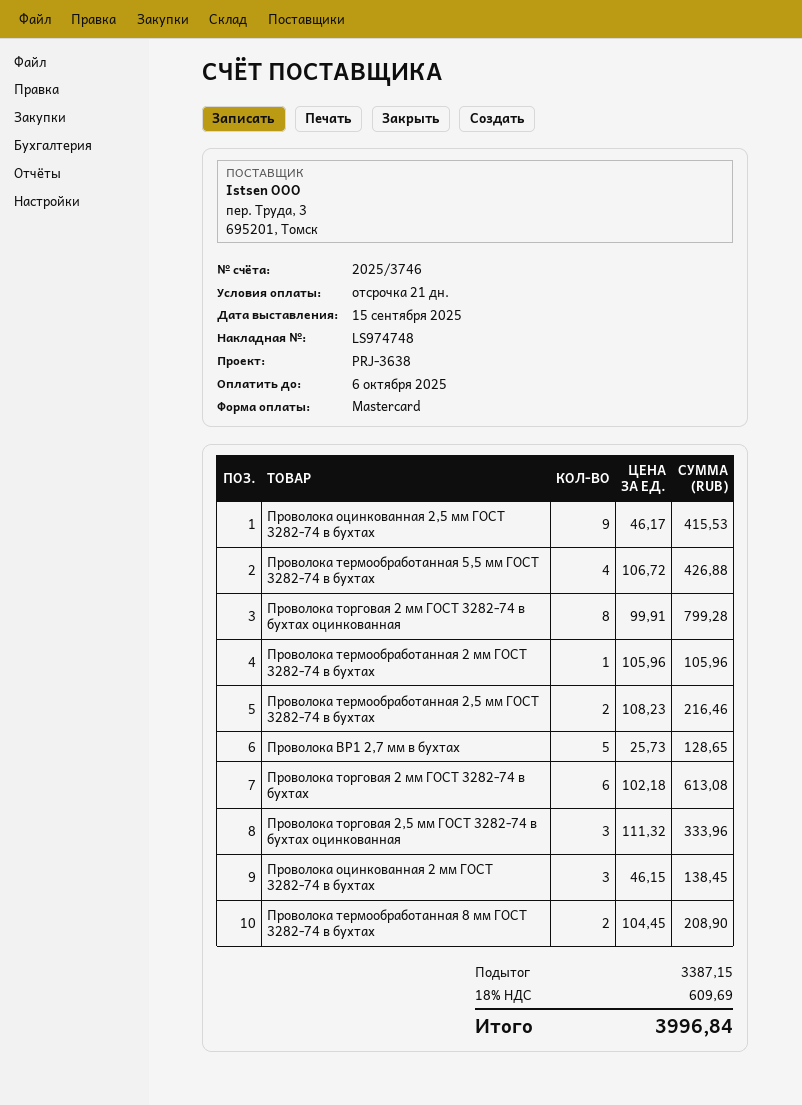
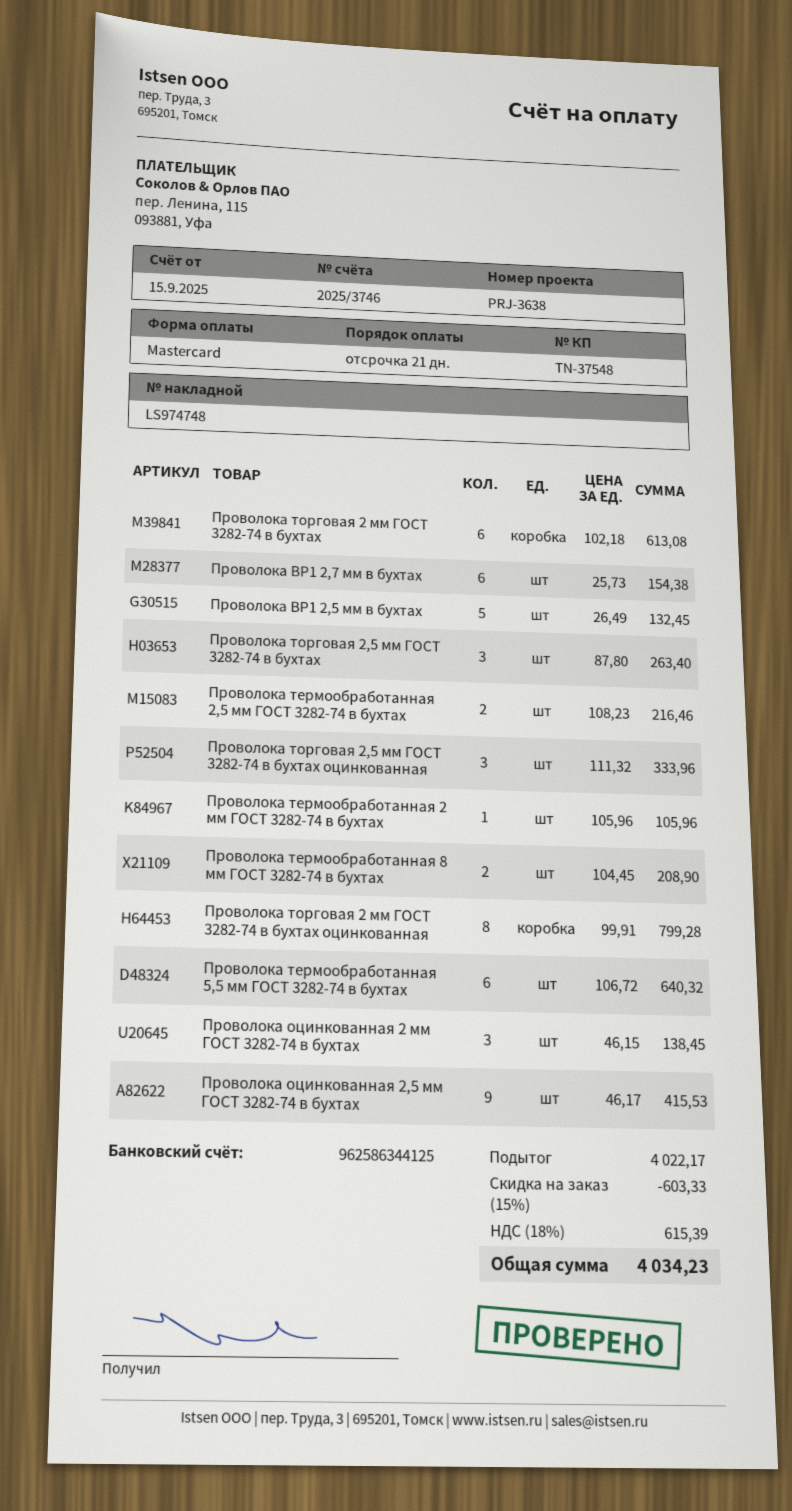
Проволока термообработанная 5,5 мм ГОСТ 3282-74 в бухтах: 4 x 106.72 = 426.88 -> 6 x 106.72 = 640.32
Проволока ВР1 2,7 мм в бухтах: 5 x 25.73 = 128.65 -> 6 x 25.73 = 154.38
Проволока ВР1 2,5 мм в бухтах: none -> 5 x 26.49 = 132.45
Проволока торговая 2,5 мм ГОСТ 3282-74 в бухтах: none -> 3 x 87.80 = 263.40
subtotal: 3387.15 -> 4022.17
discount: none -> 15% = 603.33
tax: 18% = 609.69 -> 18% = 615.39
total: 3996.84 -> 4034.23

